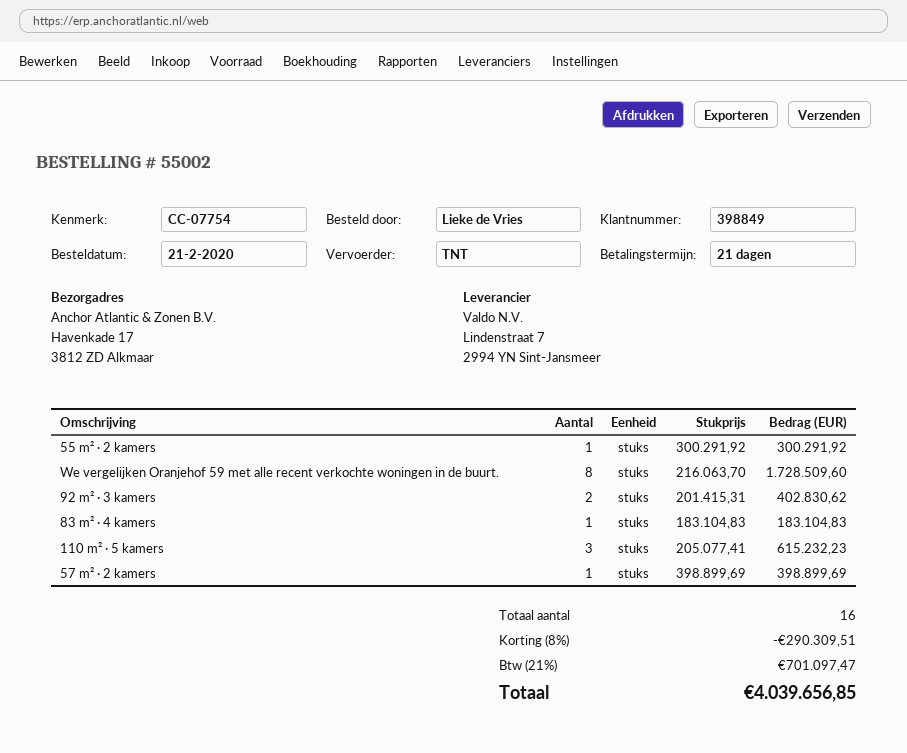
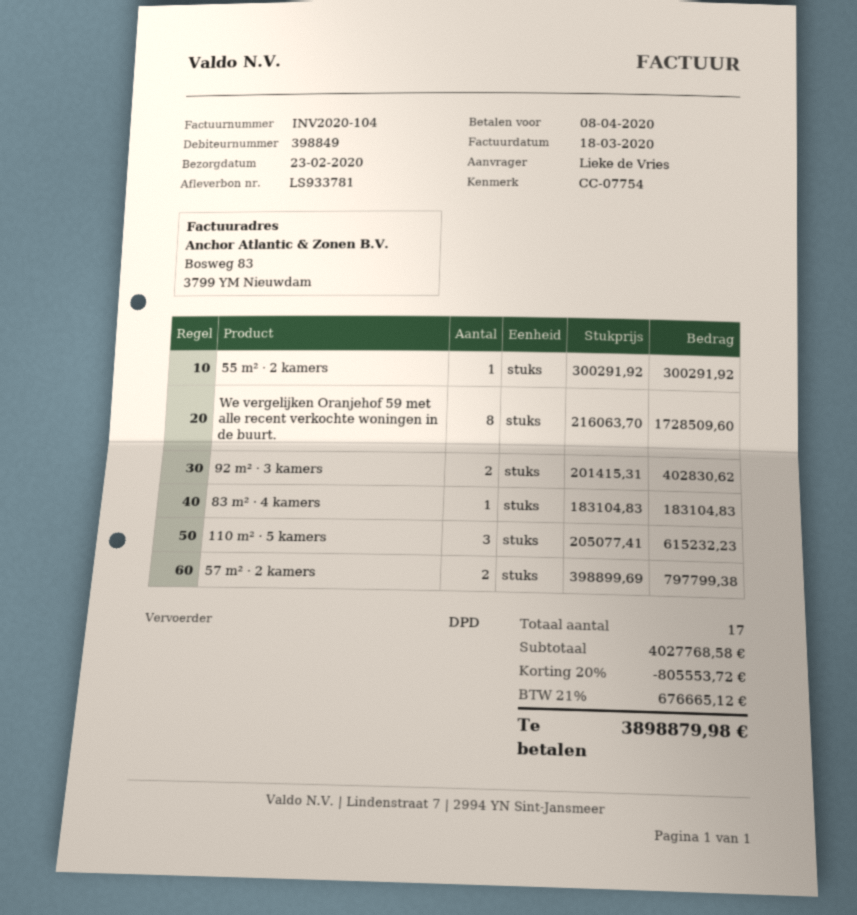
shipping method: TNT -> DPD
57 m² · 2 kamers: 1 x 398899.69 = 398899.69 -> 2 x 398899.69 = 797799.38
total quantity: 16 -> 17
discount: 8% = 290309.51 -> 20% = 805553.72
tax: 21% = 701097.47 -> 21% = 676665.12
total: 4039656.85 -> 3898879.98

